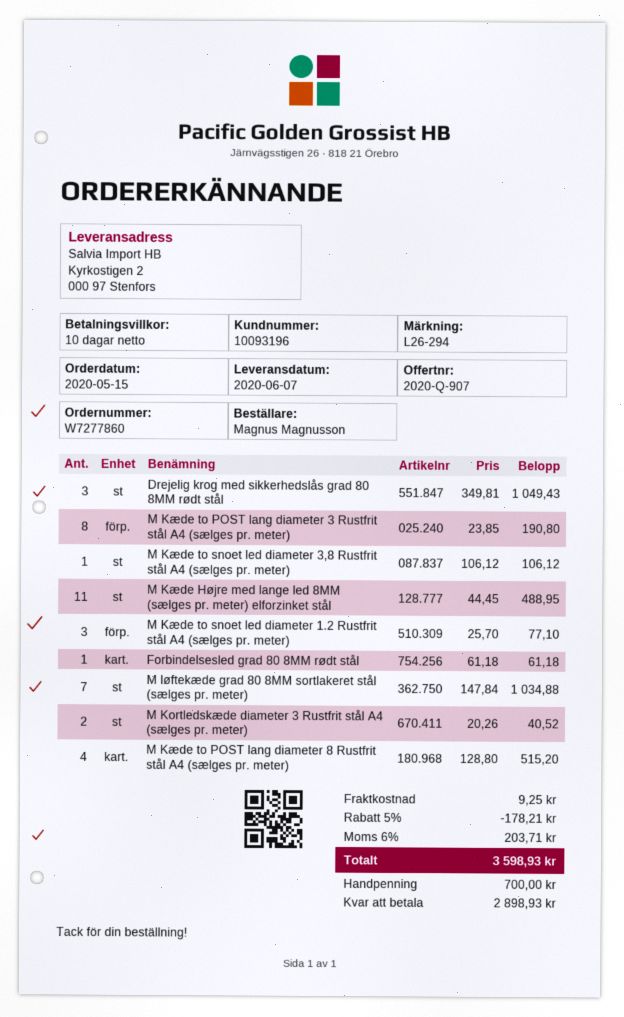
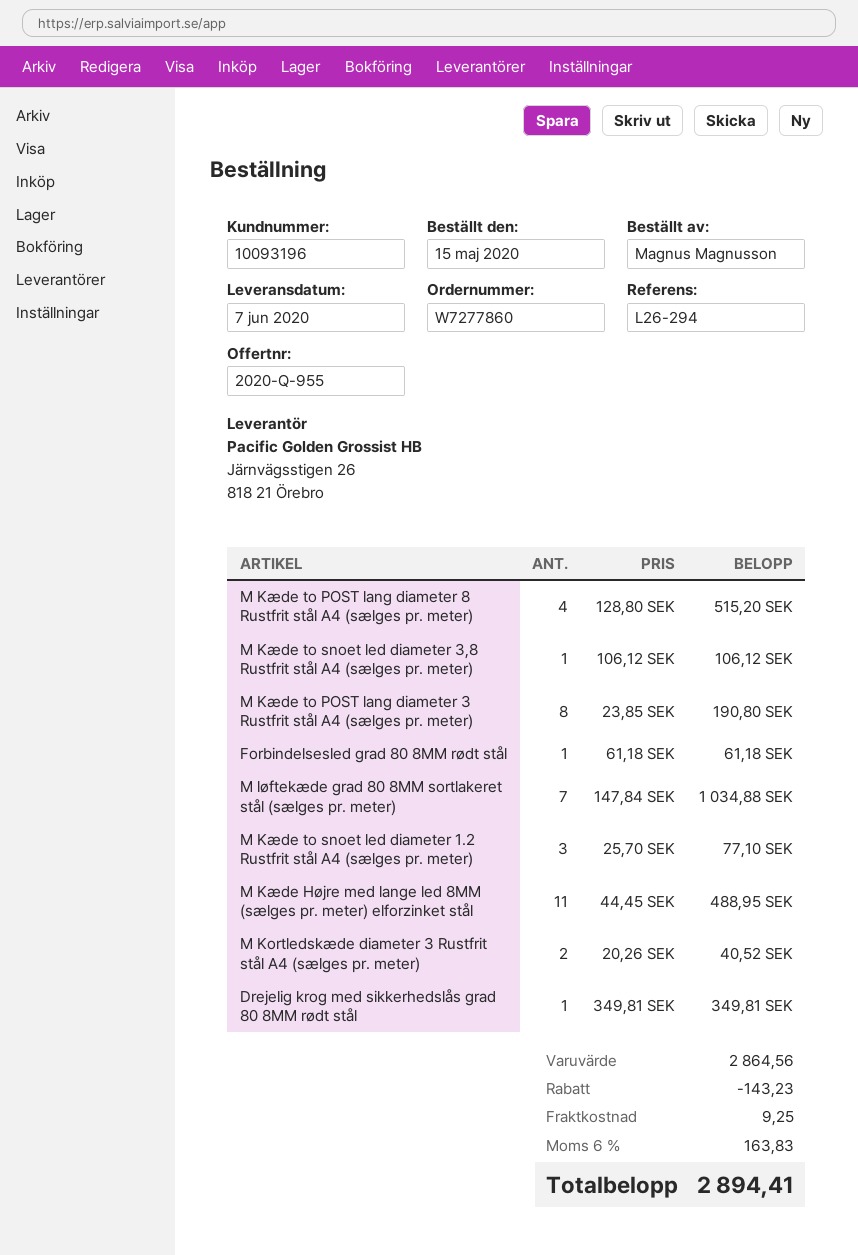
quote number: 2020-Q-907 -> 2020-Q-955
Drejelig krog med sikkerhedslås grad 80 8MM rødt stål: 3 x 349.81 = 1049.43 -> 1 x 349.81 = 349.81
discount: 178.21 -> 143.23
tax: 6% = 203.71 -> 6% = 163.83
total: 3598.93 -> 2894.41

